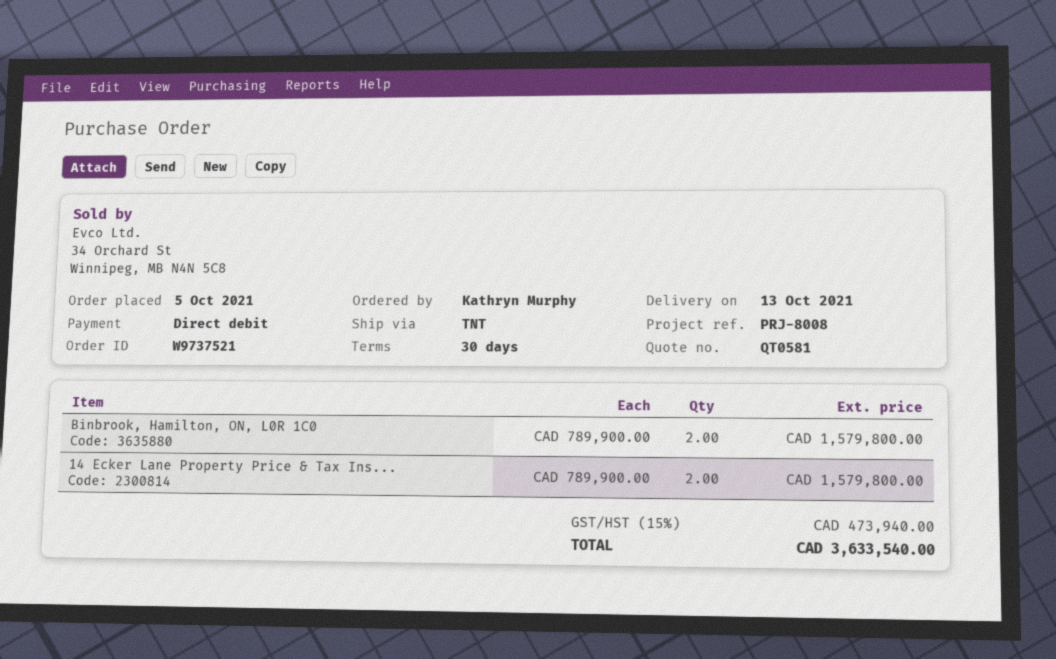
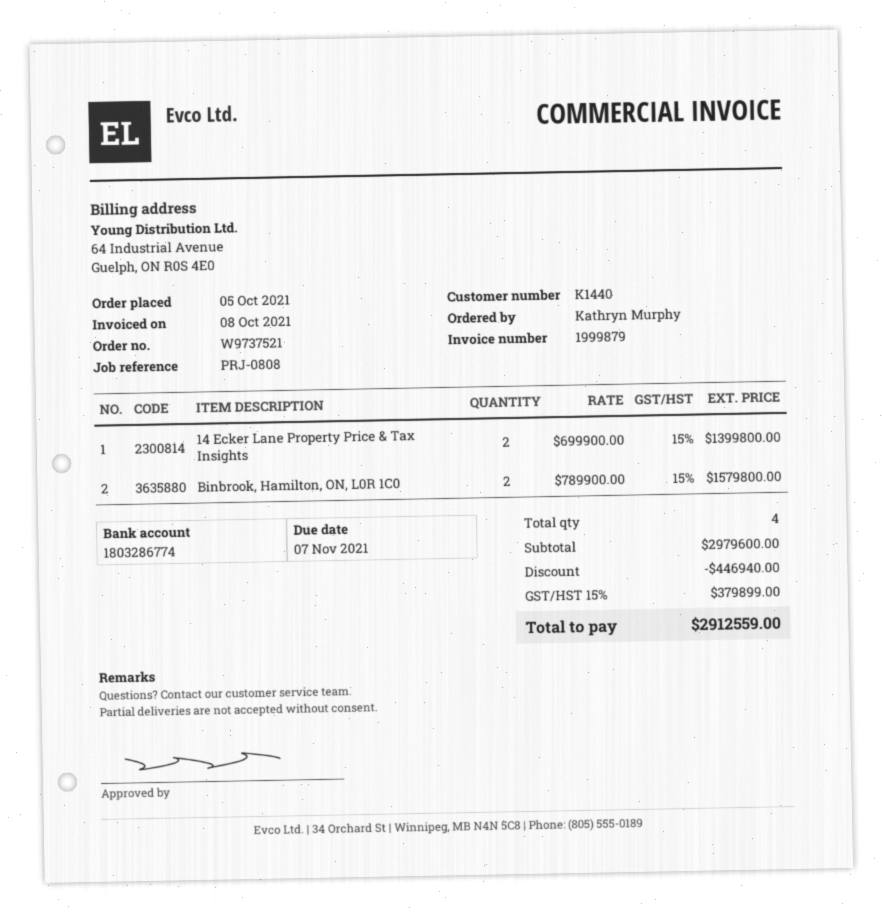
reference: PRJ-8008 -> PRJ-0808
14 Ecker Lane Property Price & Tax Ins...: 2 x 789900.00 = 1579800.00 -> 2 x 699900.00 = 1399800.00
discount: none -> 446940.00
tax: 15% = 473940.00 -> 15% = 379899.00
total: 3633540.00 -> 2912559.00

